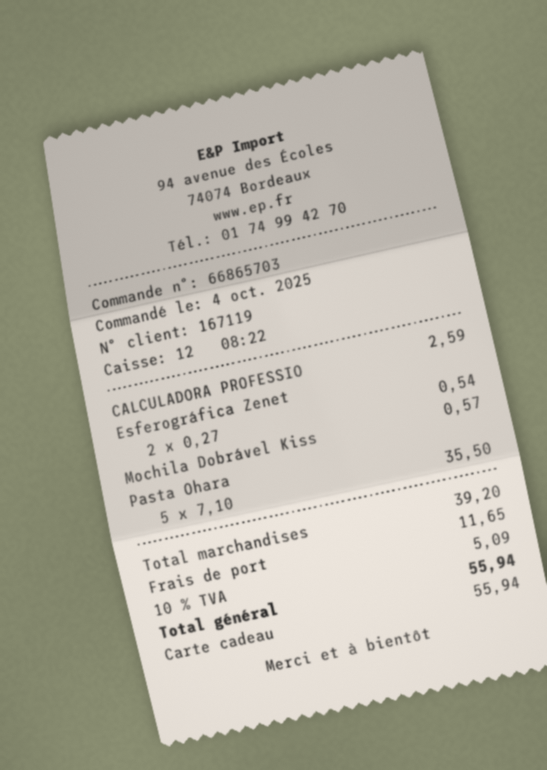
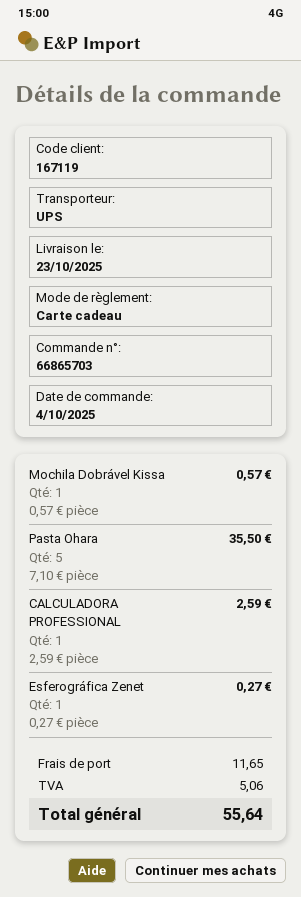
Esferográfica Zenet: 2 x 0.27 = 0.54 -> 1 x 0.27 = 0.27
tax: 5.09 -> 5.06
total: 55.94 -> 55.64

